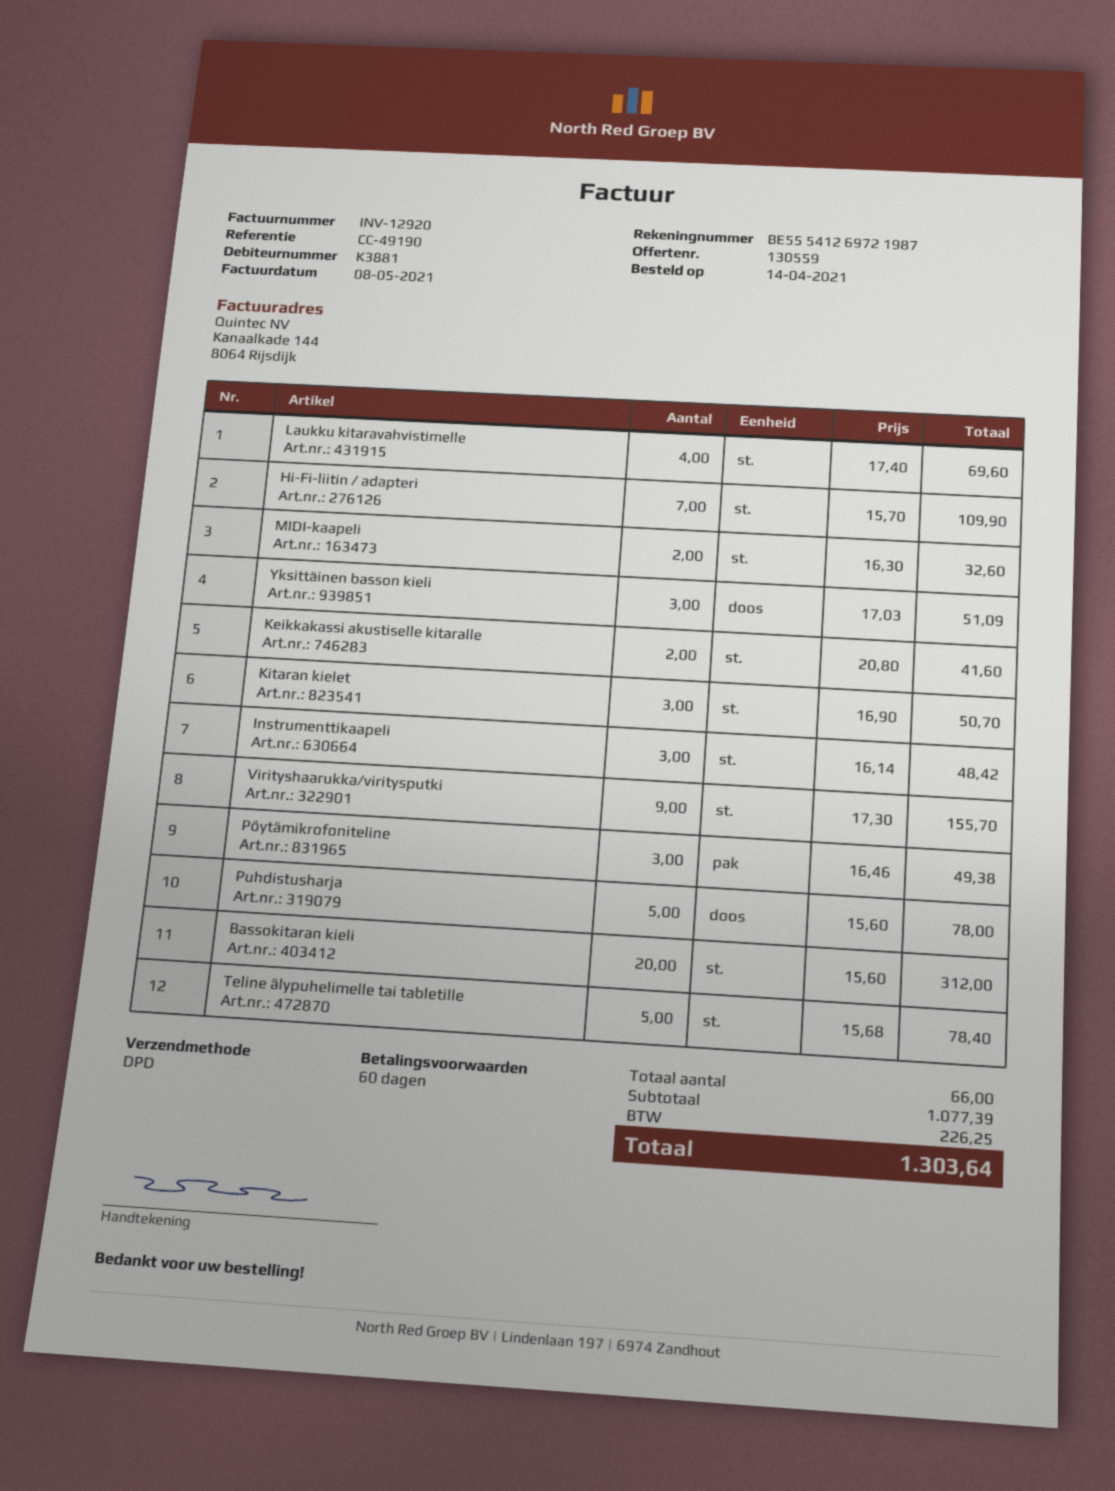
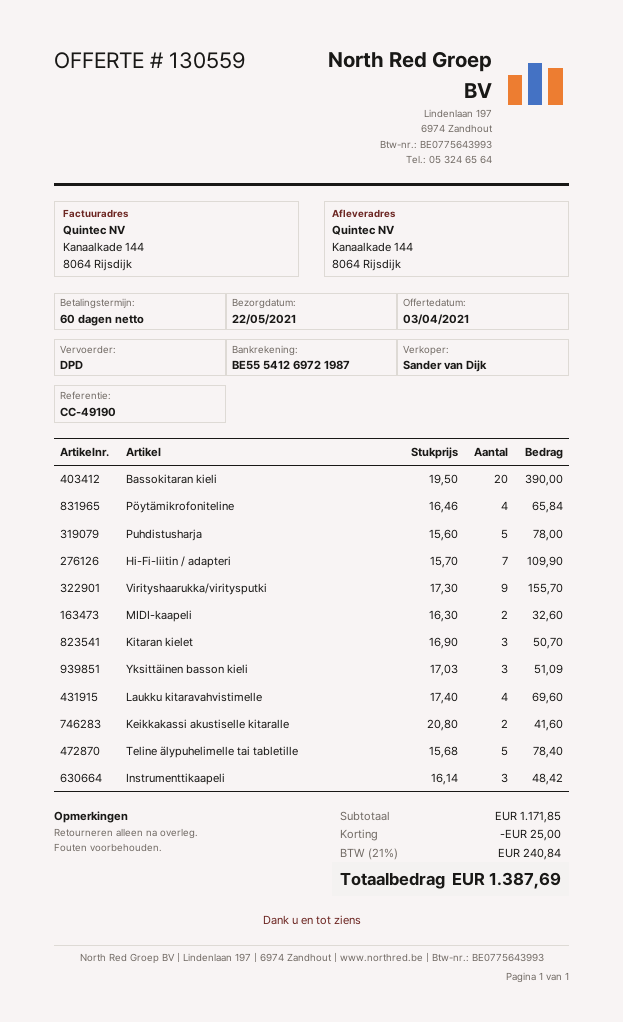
Pöytämikrofoniteline: 3 x 16.46 = 49.38 -> 4 x 16.46 = 65.84
Bassokitaran kieli: 20 x 15.60 = 312.00 -> 20 x 19.50 = 390.00
subtotal: 1077.39 -> 1171.85
discount: none -> 25.00
tax: 226.25 -> 240.84
total: 1303.64 -> 1387.69

